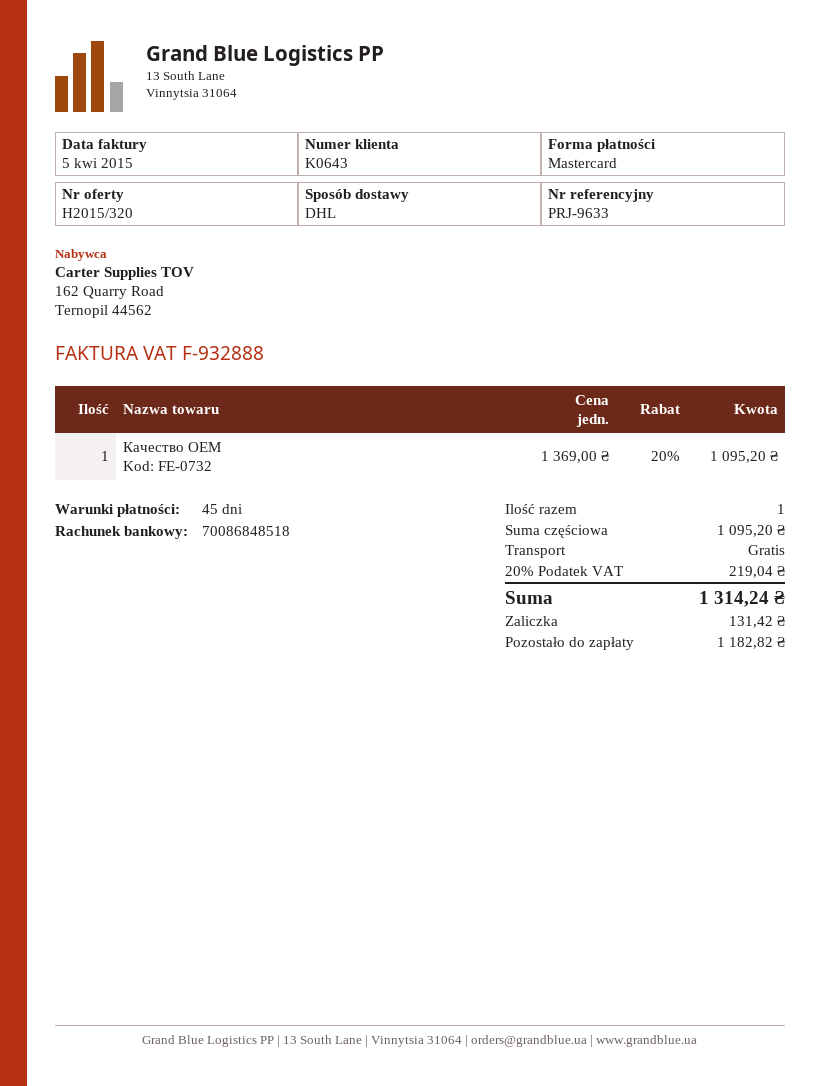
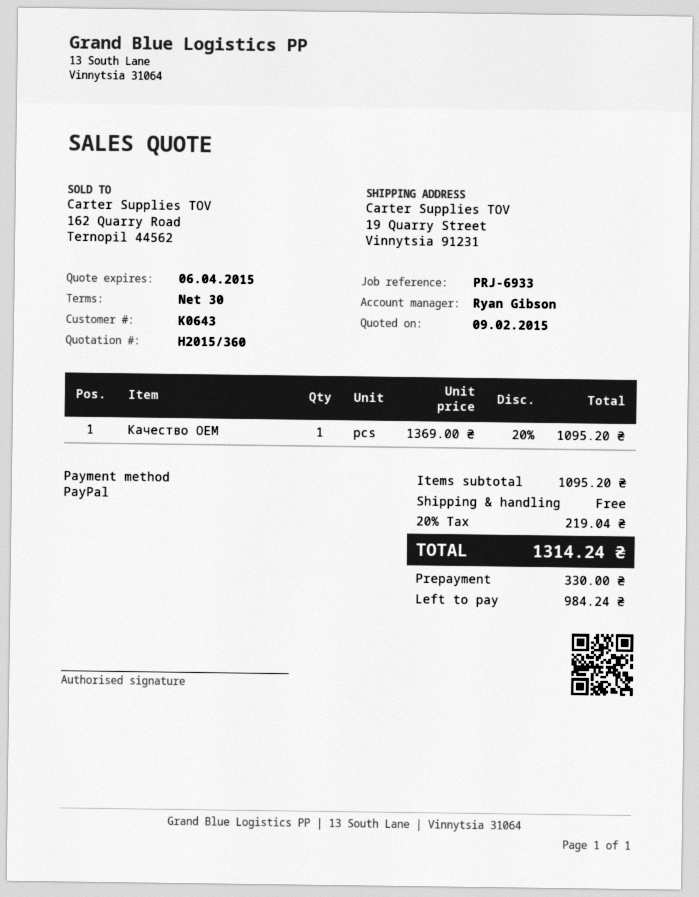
quote number: H2015/320 -> H2015/360
payment terms: 45 days -> 30 days
reference: PRJ-9633 -> PRJ-6933
payment method: Mastercard -> PayPal
deposit: 131.42 -> 330.00
balance: 1182.82 -> 984.24

